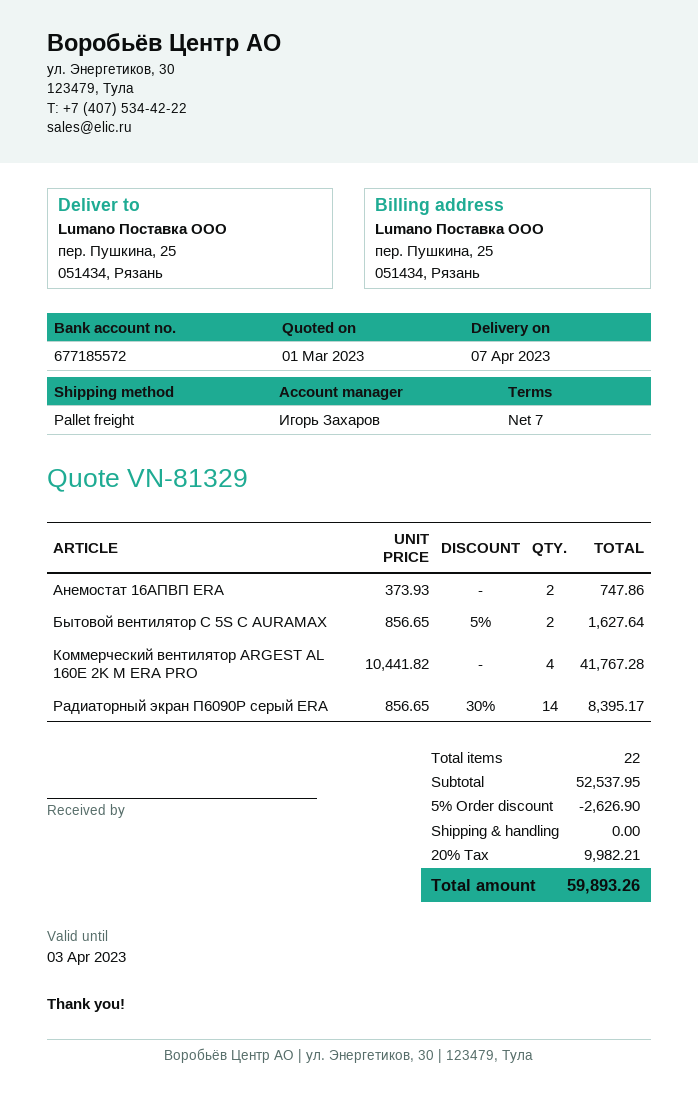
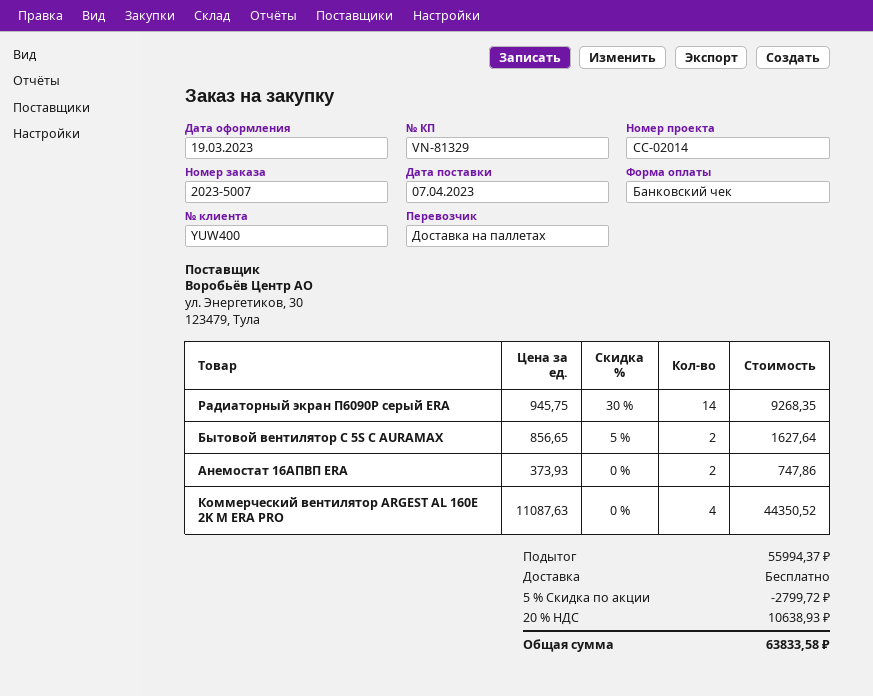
Коммерческий вентилятор ARGEST AL 160E 2K M ERA PRO: 4 x 10441.82 = 41767.28 -> 4 x 11087.63 = 44350.52
Радиаторный экран П6090Р серый ERA: 14 x 856.65 - 30% = 8395.17 -> 14 x 945.75 - 30% = 9268.35
subtotal: 52537.95 -> 55994.37
discount: 5% = 2626.90 -> 5% = 2799.72
tax: 20% = 9982.21 -> 20% = 10638.93
total: 59893.26 -> 63833.58

